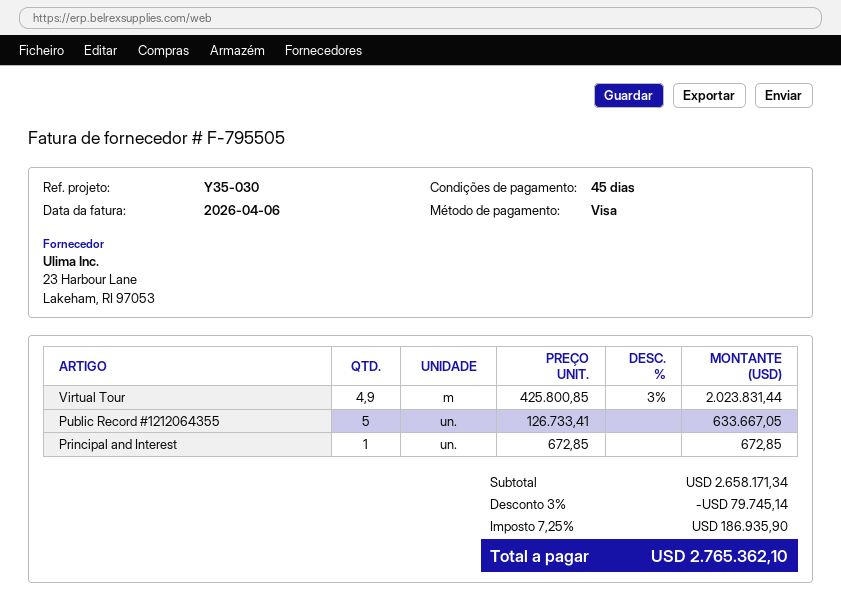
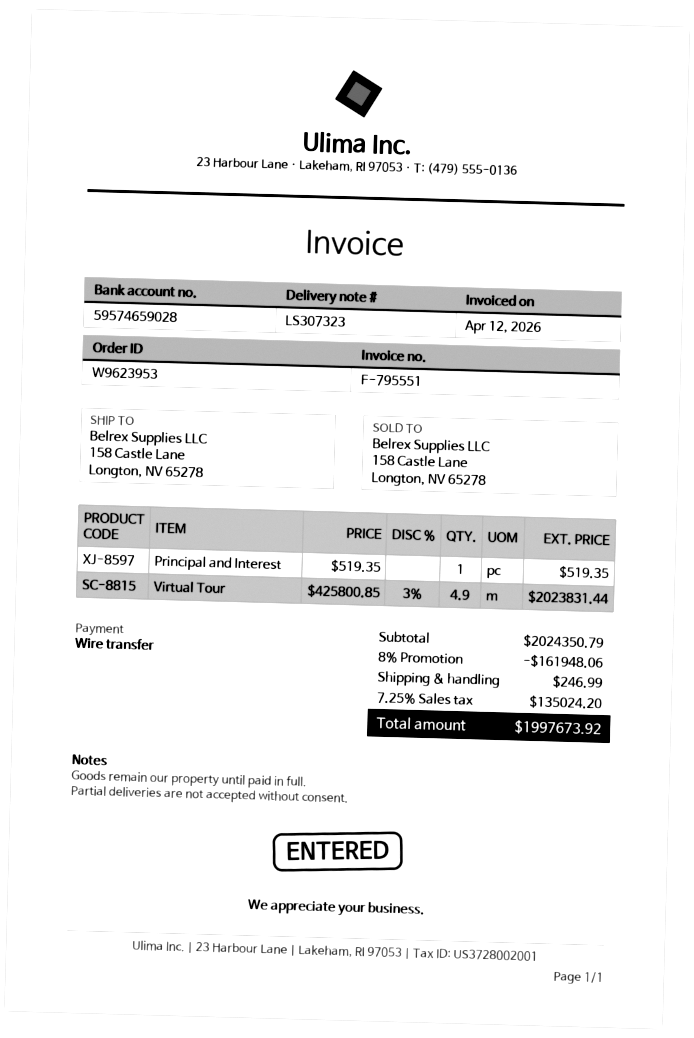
invoice number: F-795505 -> F-795551
invoice date: 2026-04-06 -> 2026-04-12
payment method: Visa -> bank transfer
Public Record #1212064355: 5 x 126733.41 = 633667.05 -> none
Principal and Interest: 1 x 672.85 = 672.85 -> 1 x 519.35 = 519.35
subtotal: 2658171.34 -> 2024350.79
discount: 3% = 79745.14 -> 8% = 161948.06
shipping: none -> 246.99
tax: 7.25% = 186935.90 -> 7.25% = 135024.20
total: 2765362.10 -> 1997673.92

